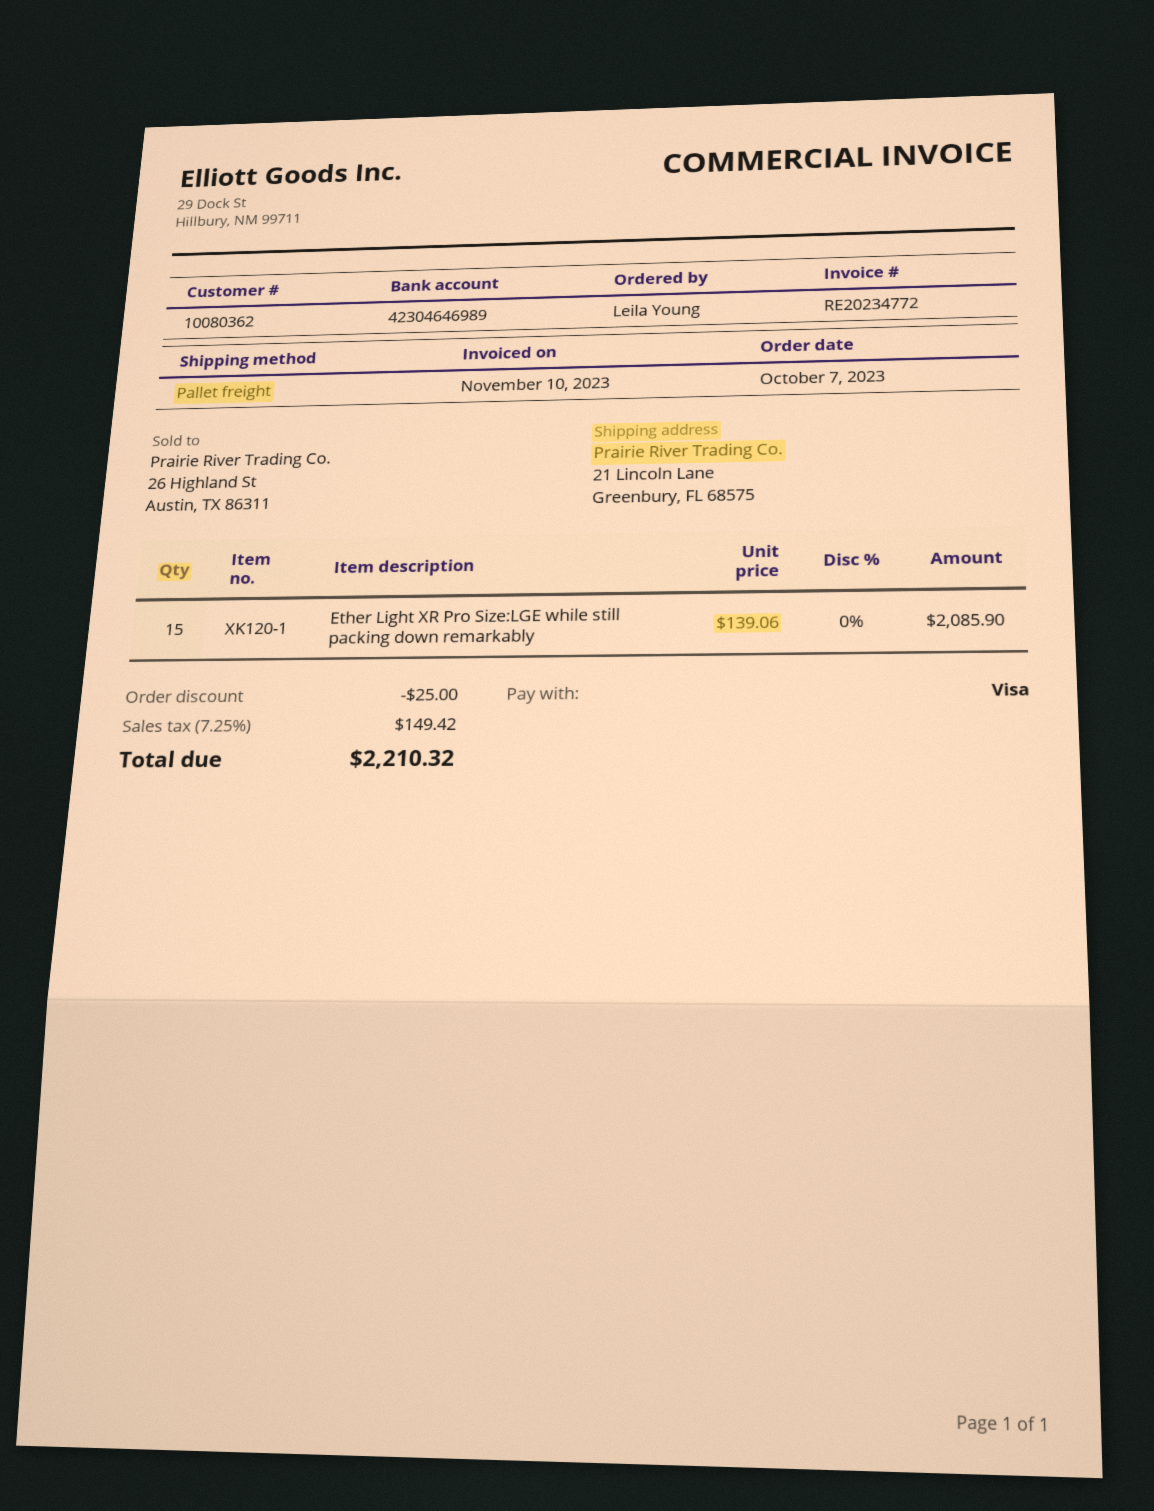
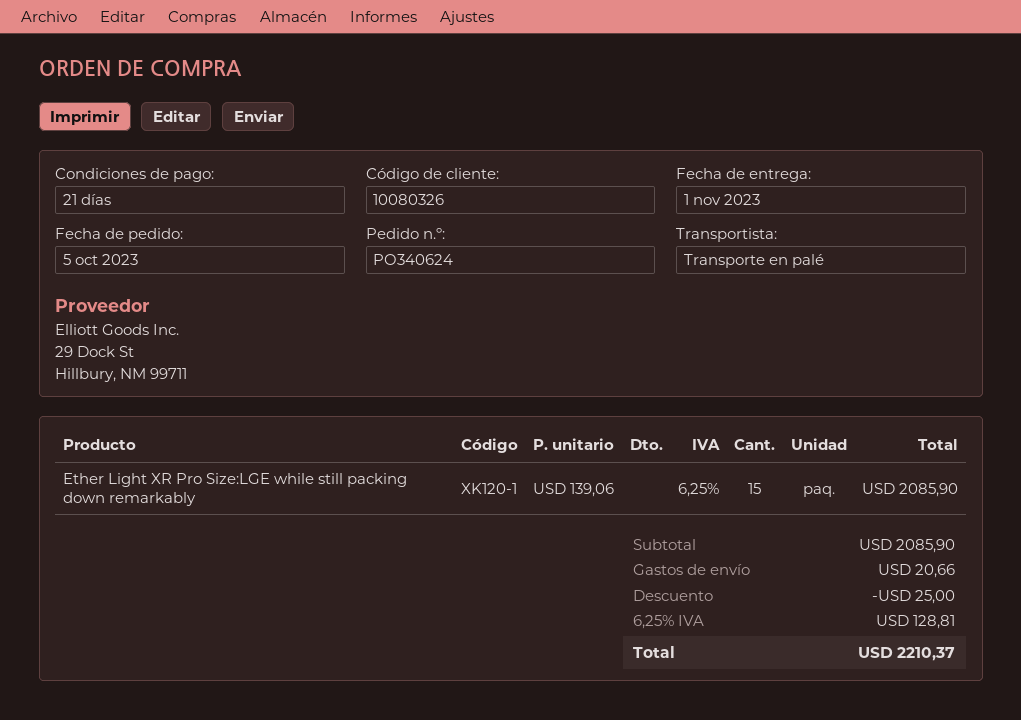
order date: 2023-10-07 -> 2023-10-05
customer number: 10080362 -> 10080326
shipping: none -> 20.66
tax: 7.25% = 149.42 -> 6.25% = 128.81
total: 2210.32 -> 2210.37

